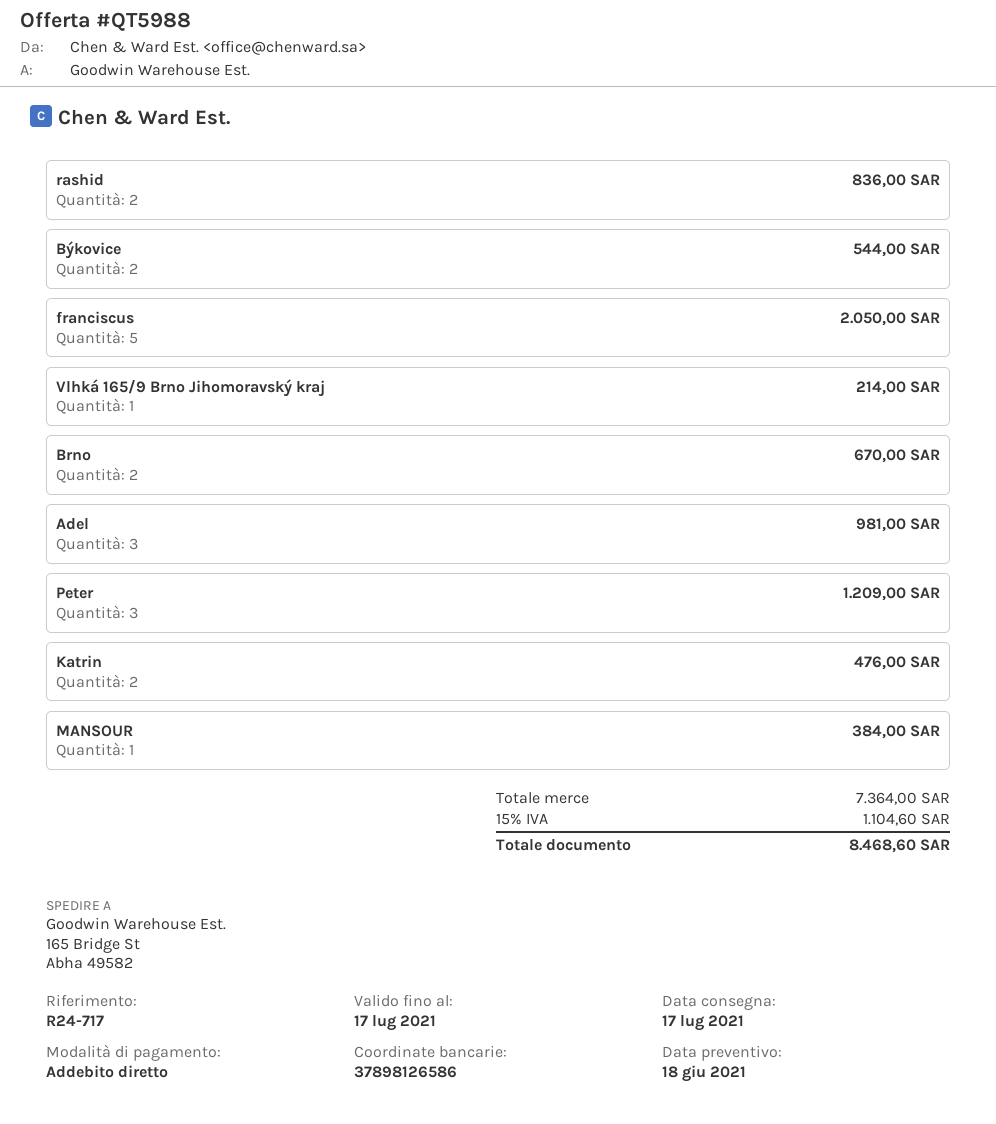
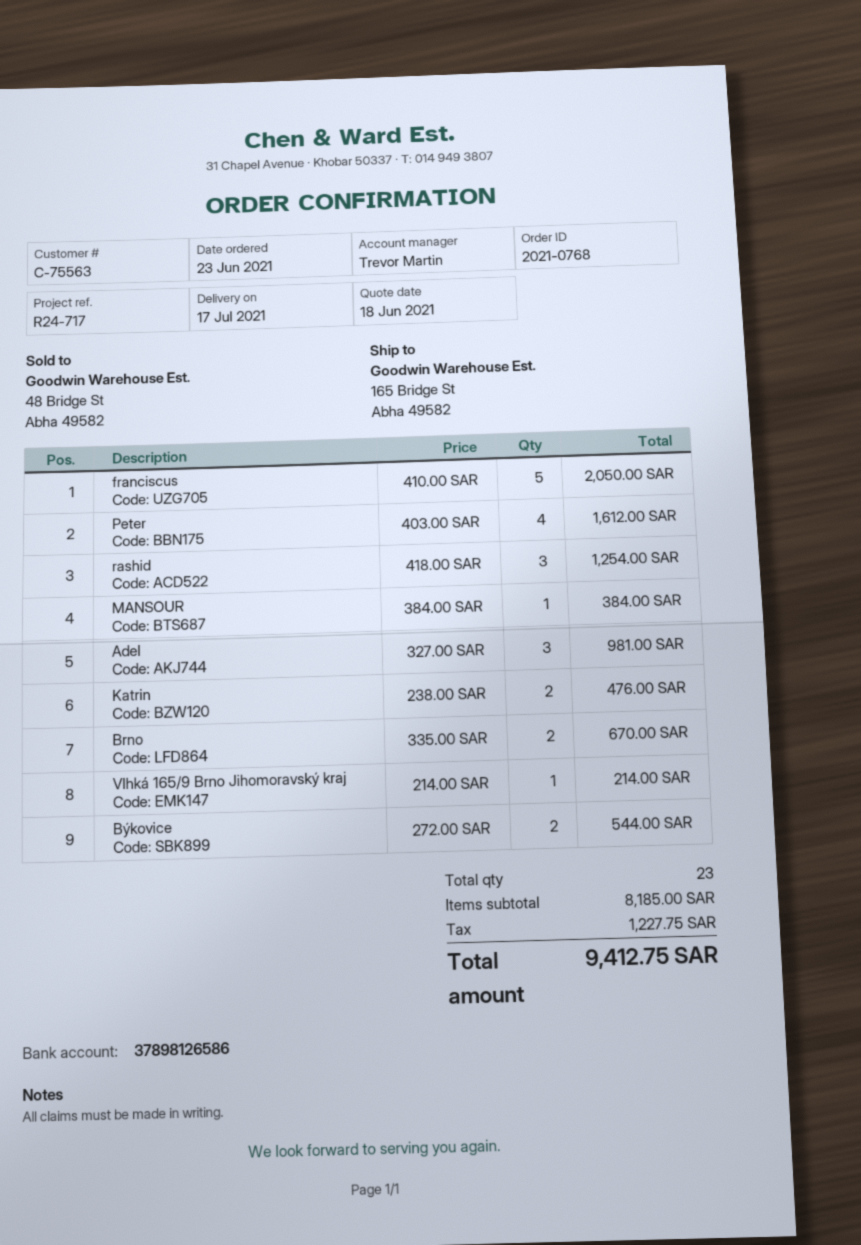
rashid: 2 for 836.00 -> 3 for 1254.00
Peter: 3 for 1209.00 -> 4 for 1612.00
subtotal: 7364.00 -> 8185.00
tax: 1104.60 -> 1227.75
total: 8468.60 -> 9412.75

